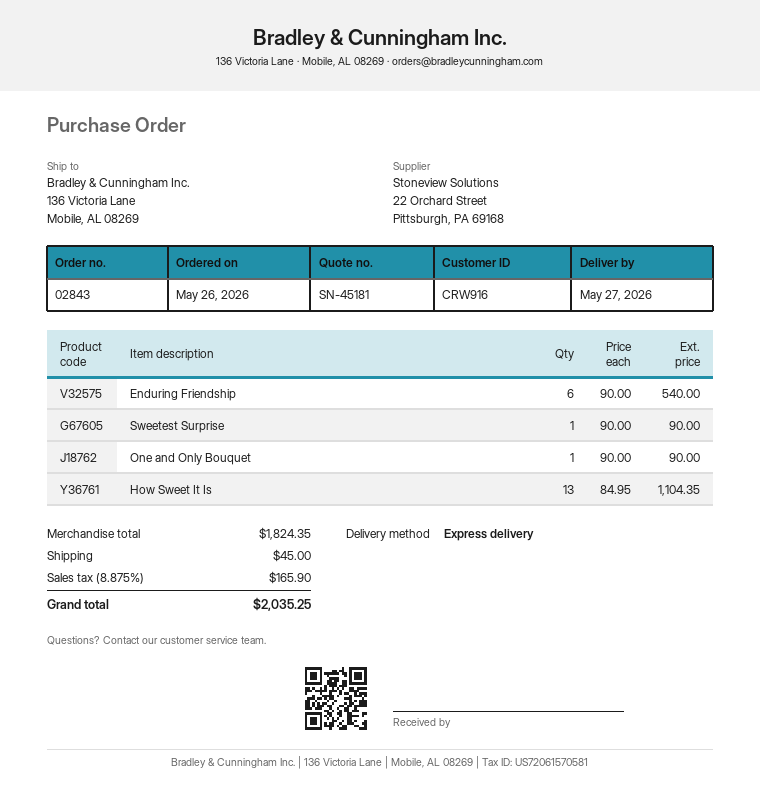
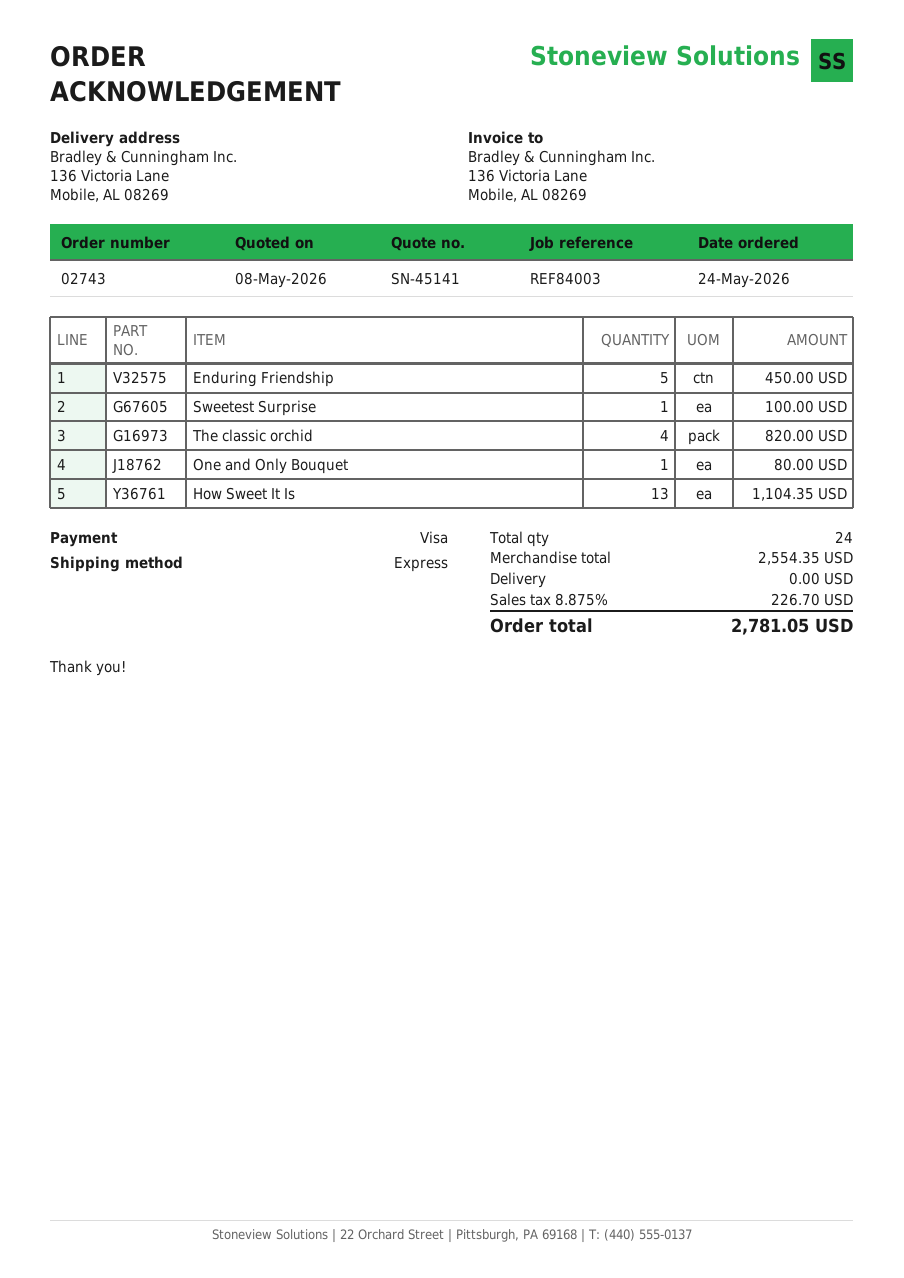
quote number: SN-45181 -> SN-45141
order number: 02843 -> 02743
order date: 2026-05-26 -> 2026-05-24
Enduring Friendship: 6 for 540.00 -> 5 for 450.00
Sweetest Surprise: 1 for 90.00 -> 1 for 100.00
One and Only Bouquet: 1 for 90.00 -> 1 for 80.00
The classic orchid: none -> 4 for 820.00
subtotal: 1824.35 -> 2554.35
shipping: 45.00 -> 0.00
tax: 8.875% = 165.90 -> 8.875% = 226.70
total: 2035.25 -> 2781.05

